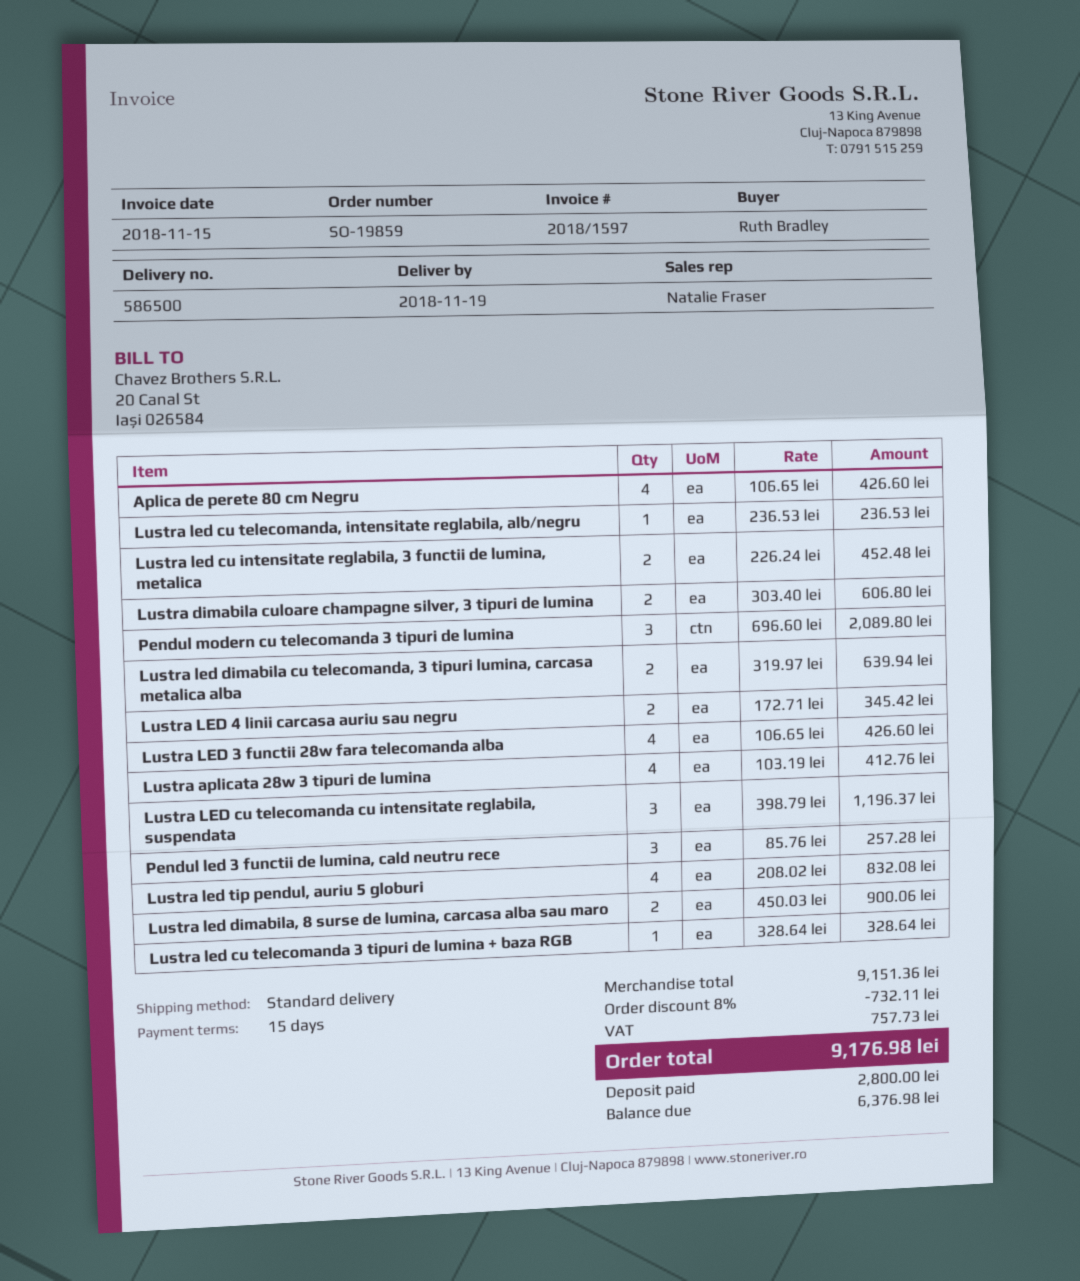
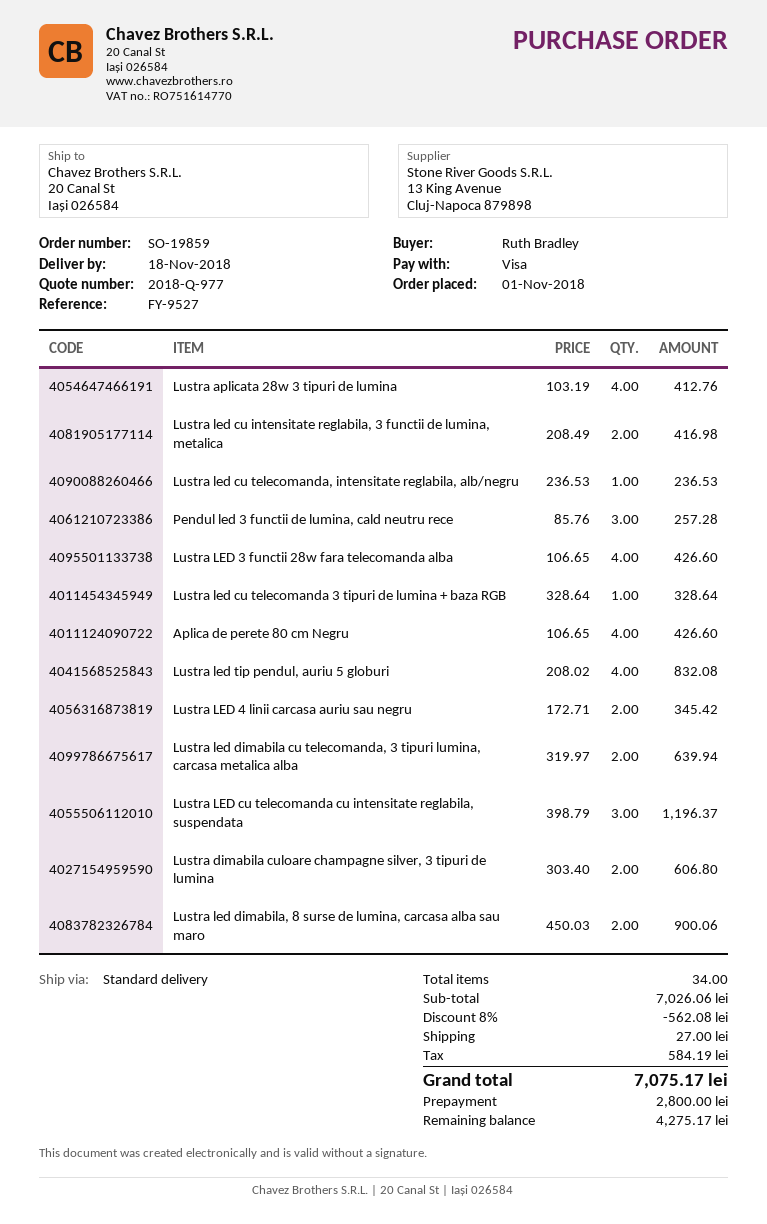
delivery date: 2018-11-19 -> 2018-11-18
Lustra led cu intensitate reglabila, 3 functii de lumina, metalica: 2 x 226.24 = 452.48 -> 2 x 208.49 = 416.98
Pendul modern cu telecomanda 3 tipuri de lumina: 3 x 696.60 = 2089.80 -> none
subtotal: 9151.36 -> 7026.06
discount: 8% = 732.11 -> 8% = 562.08
shipping: none -> 27.00
tax: 757.73 -> 584.19
total: 9176.98 -> 7075.17
balance: 6376.98 -> 4275.17

